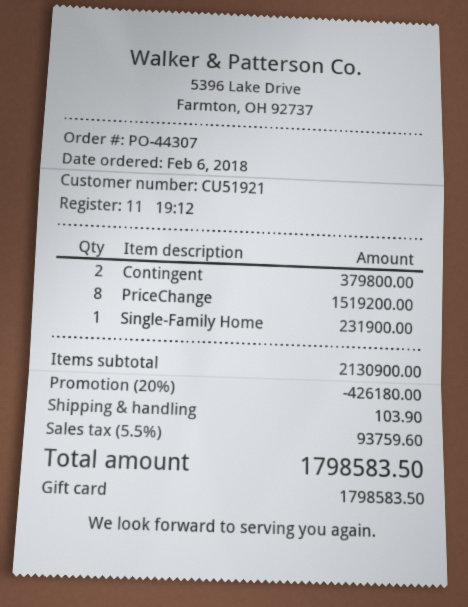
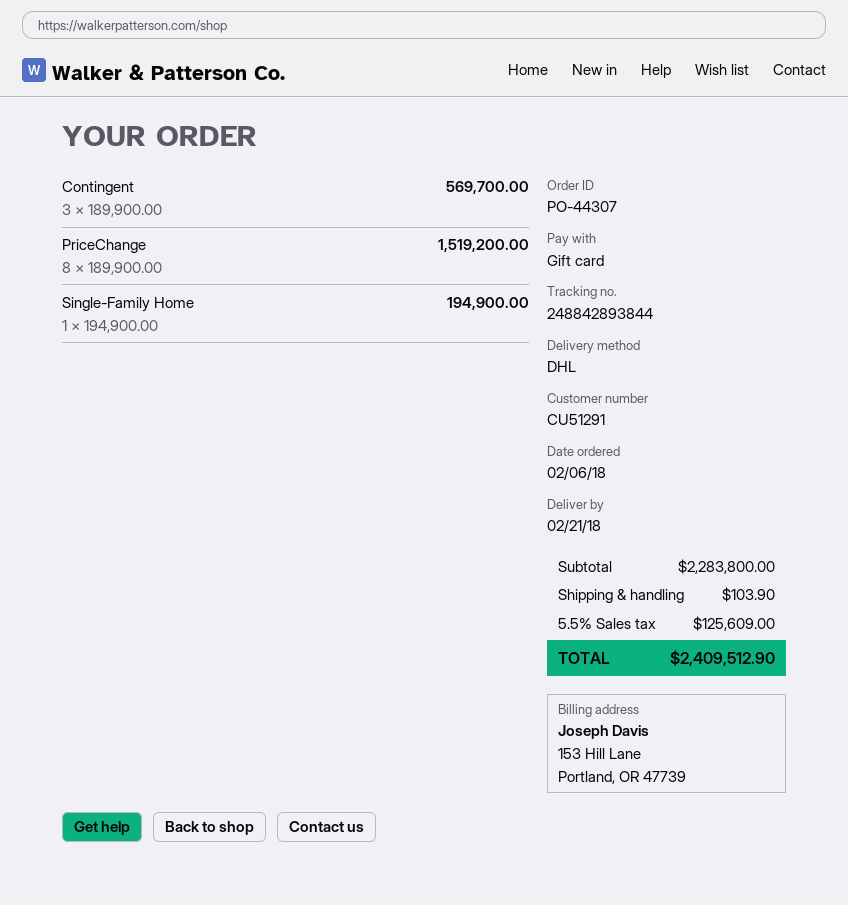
customer number: CU51921 -> CU51291
Contingent: 2 for 379800.00 -> 3 for 569700.00
Single-Family Home: 1 for 231900.00 -> 1 for 194900.00
subtotal: 2130900.00 -> 2283800.00
discount: 20% = 426180.00 -> none
tax: 5.5% = 93759.60 -> 5.5% = 125609.00
total: 1798583.50 -> 2409512.90

